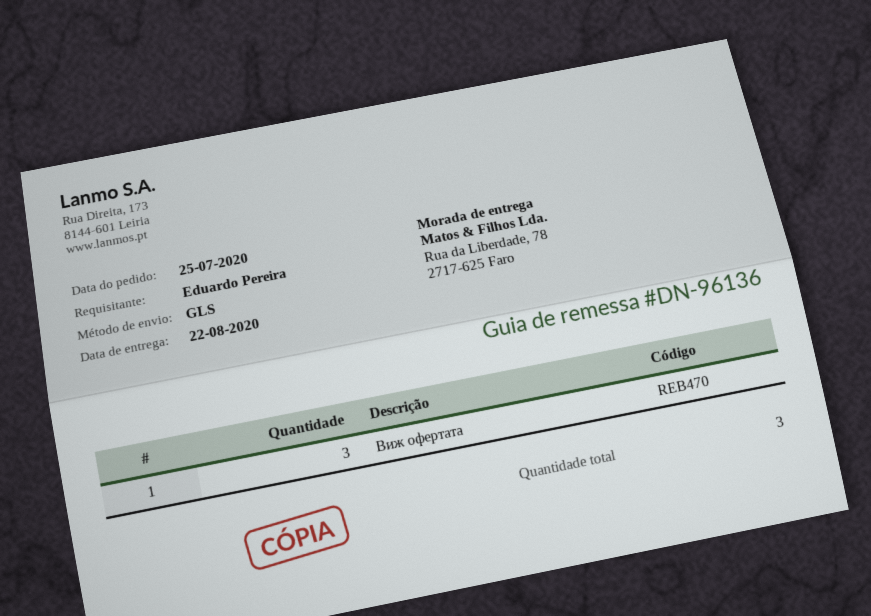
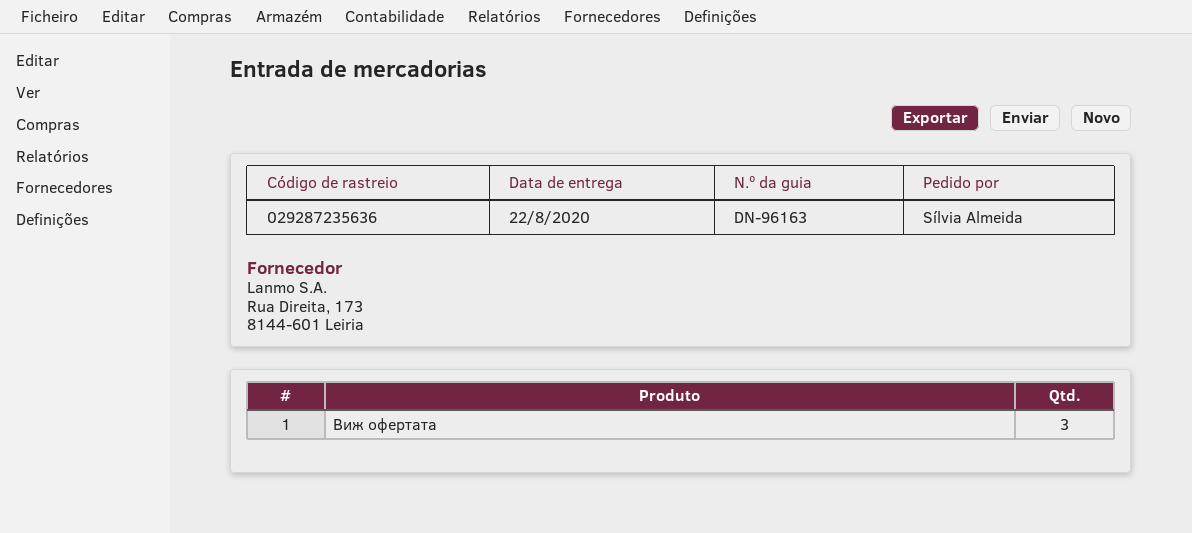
delivery note number: DN-96136 -> DN-96163
ordered by: Eduardo Pereira -> Sílvia Almeida

